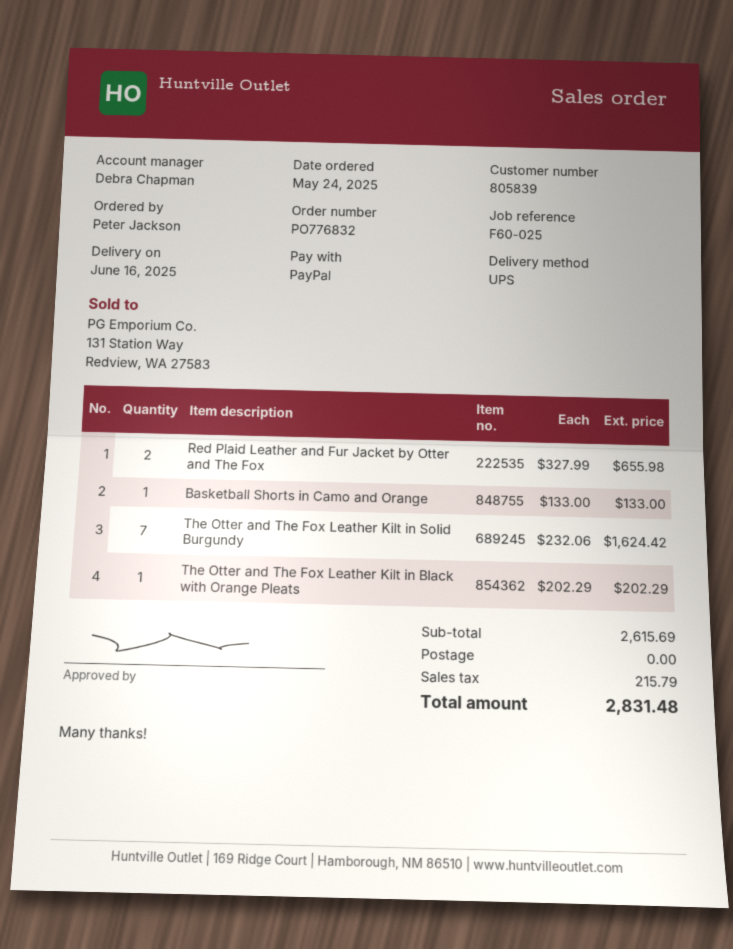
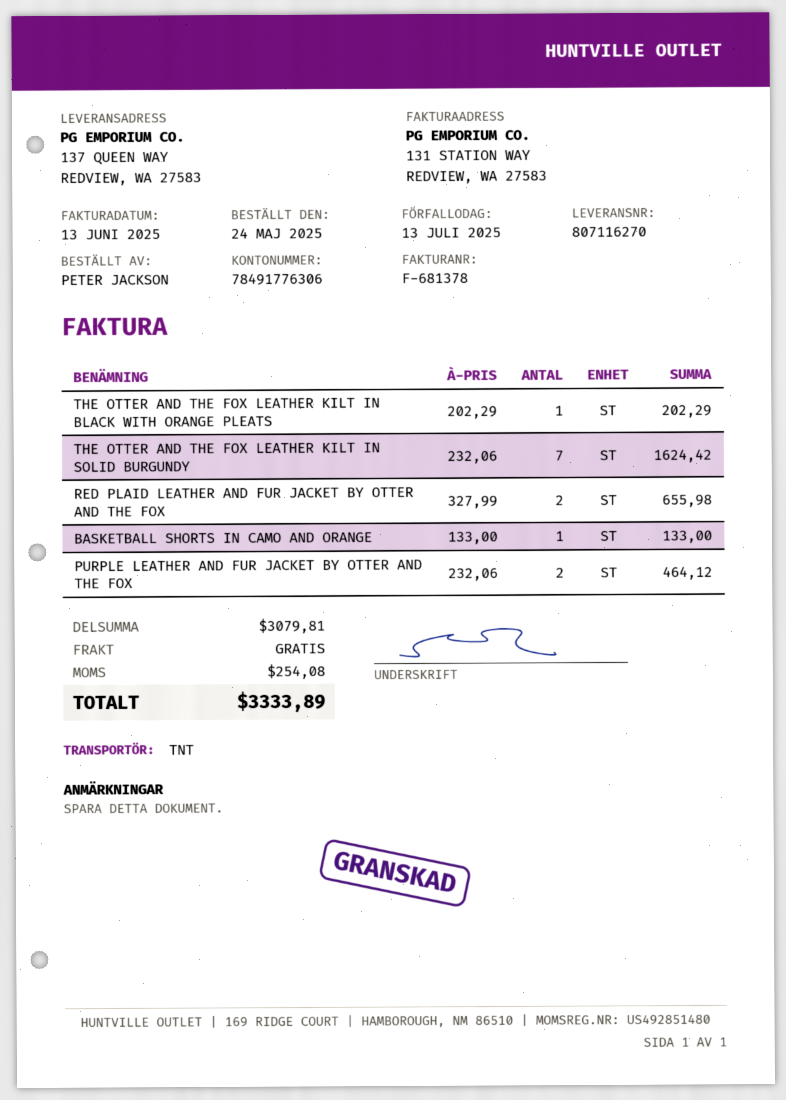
shipping method: UPS -> TNT
PURPLE LEATHER AND FUR JACKET BY OTTER AND THE FOX: none -> 2 x 232.06 = 464.12
subtotal: 2615.69 -> 3079.81
tax: 215.79 -> 254.08
total: 2831.48 -> 3333.89

